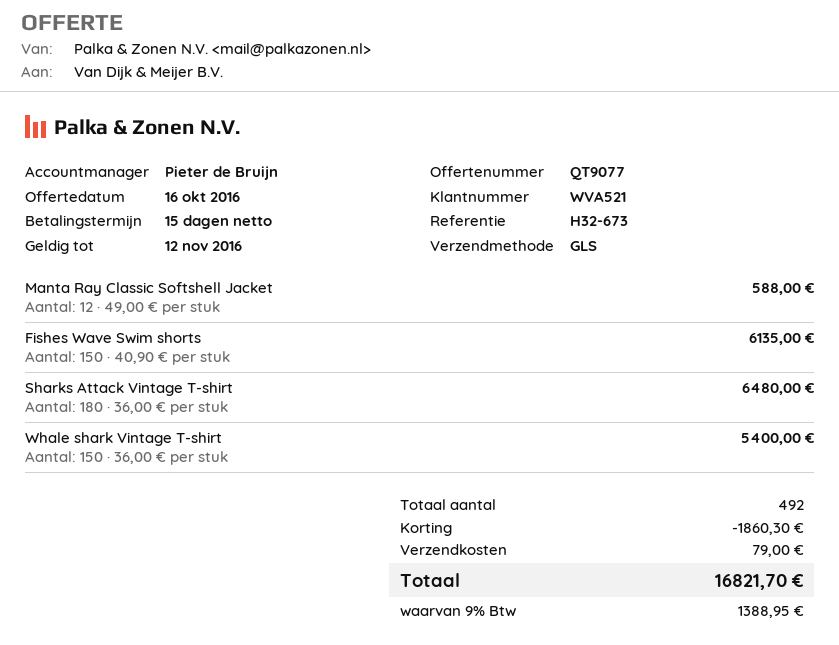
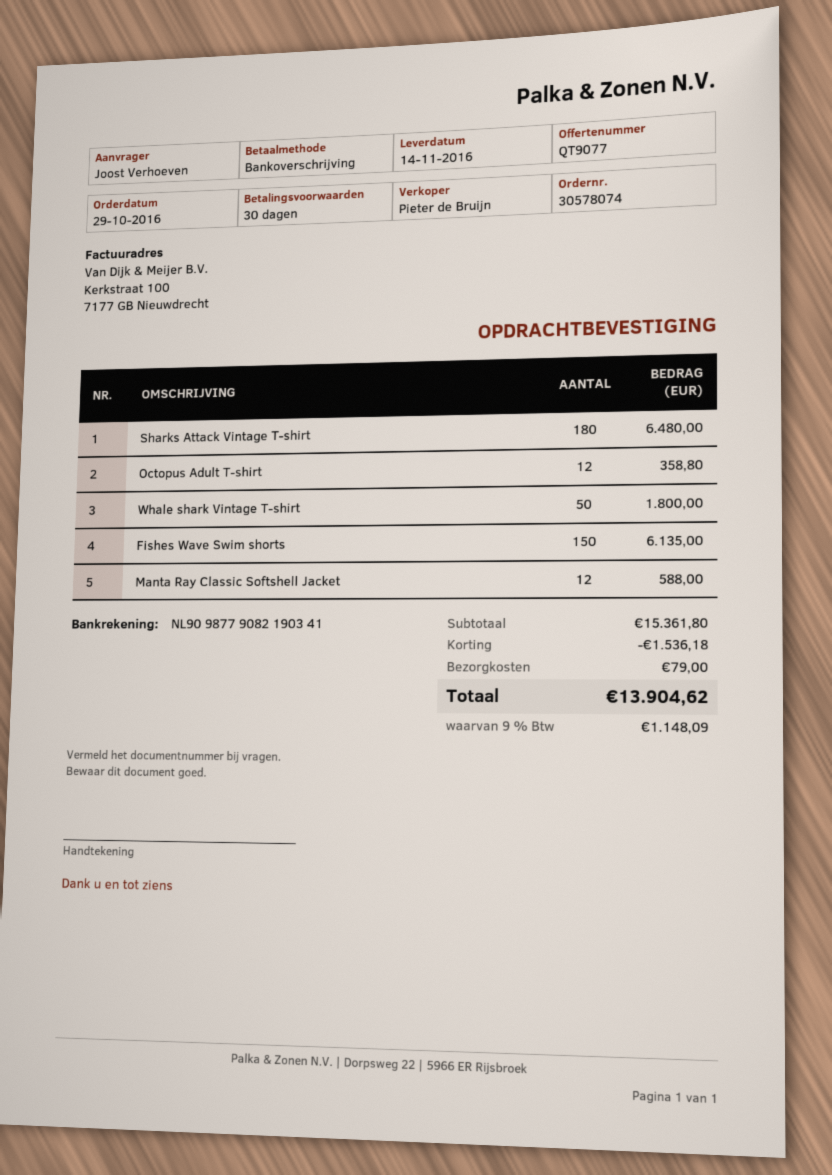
payment terms: 15 days -> 30 days
Whale shark Vintage T-shirt: 150 for 5400.00 -> 50 for 1800.00
Octopus Adult T-shirt: none -> 12 for 358.80
discount: 1860.30 -> 1536.18
tax: 9% = 1388.95 -> 9% = 1148.09
total: 16821.70 -> 13904.62

